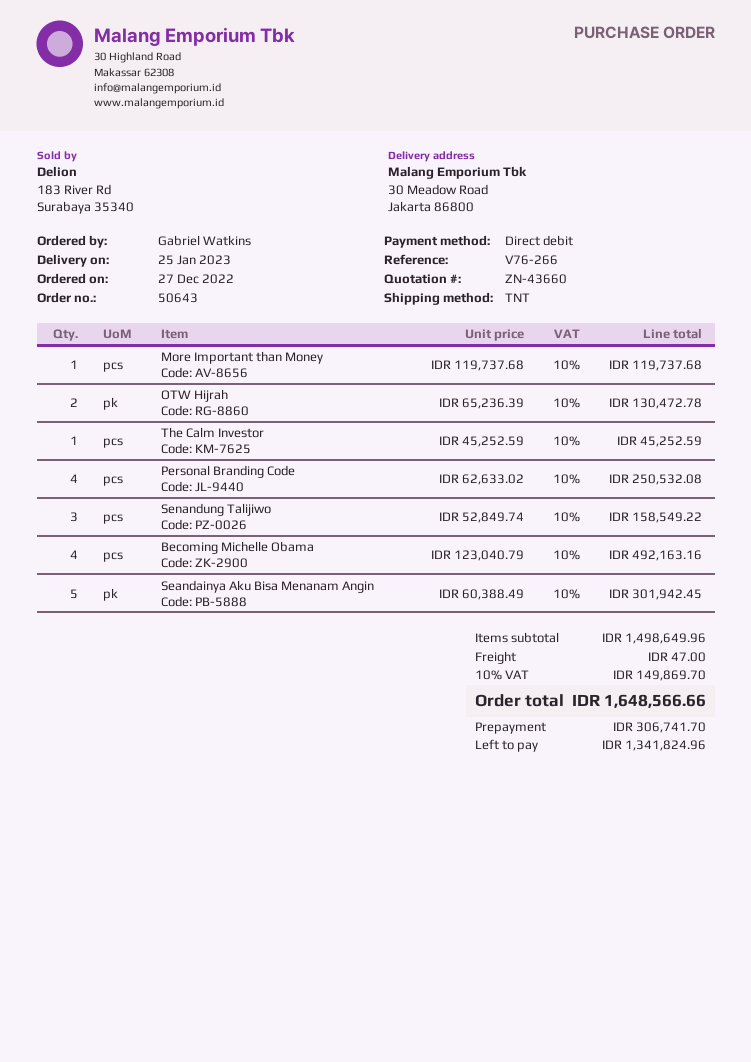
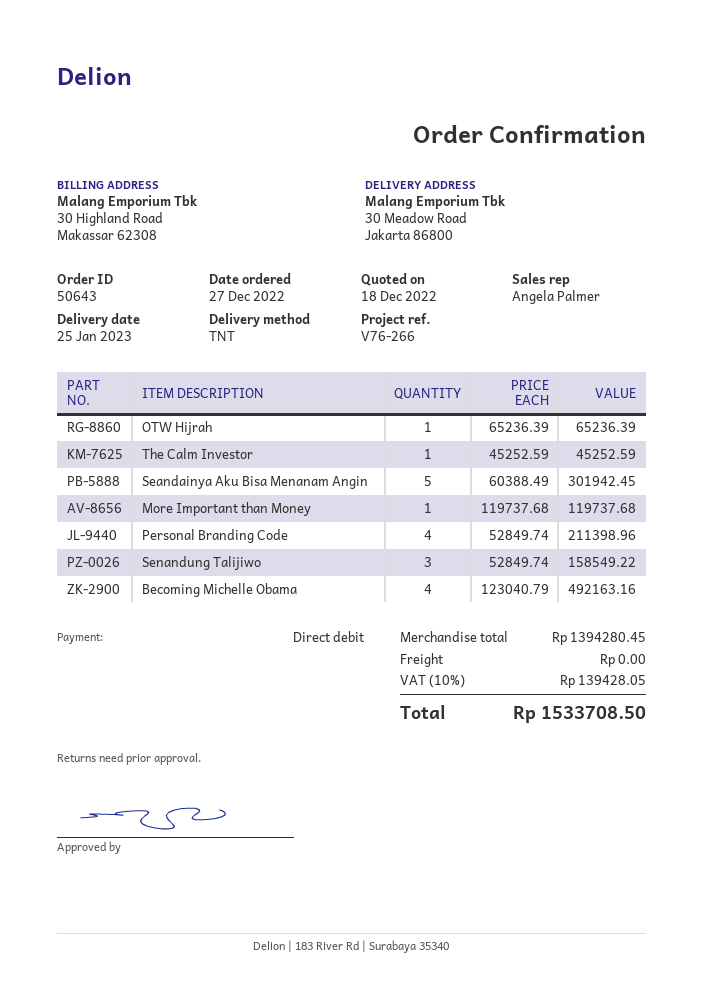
OTW Hijrah: 2 x 65236.39 = 130472.78 -> 1 x 65236.39 = 65236.39
Personal Branding Code: 4 x 62633.02 = 250532.08 -> 4 x 52849.74 = 211398.96
subtotal: 1498649.96 -> 1394280.45
shipping: 47.00 -> 0.00
tax: 10% = 149869.70 -> 10% = 139428.05
total: 1648566.66 -> 1533708.50

